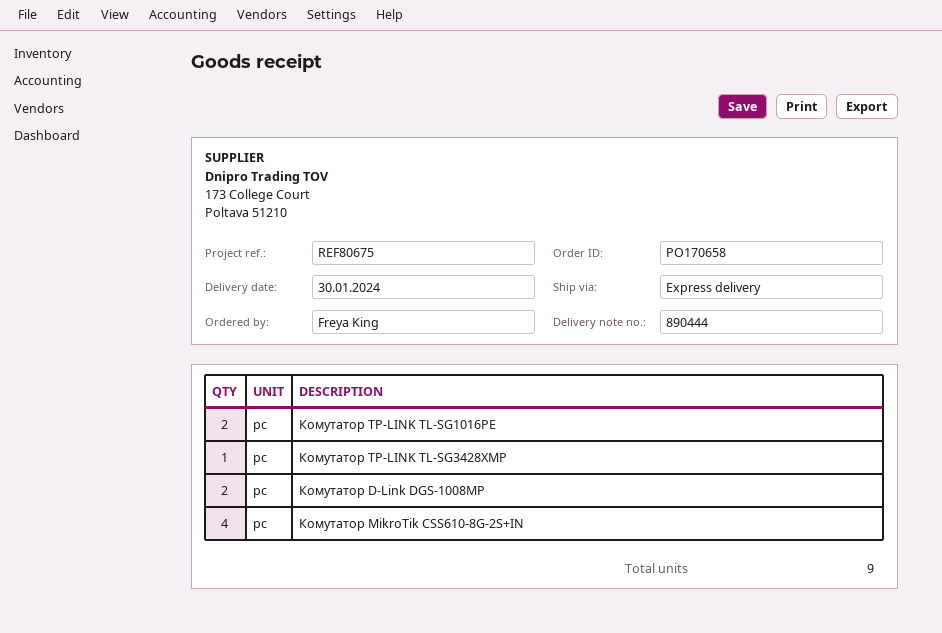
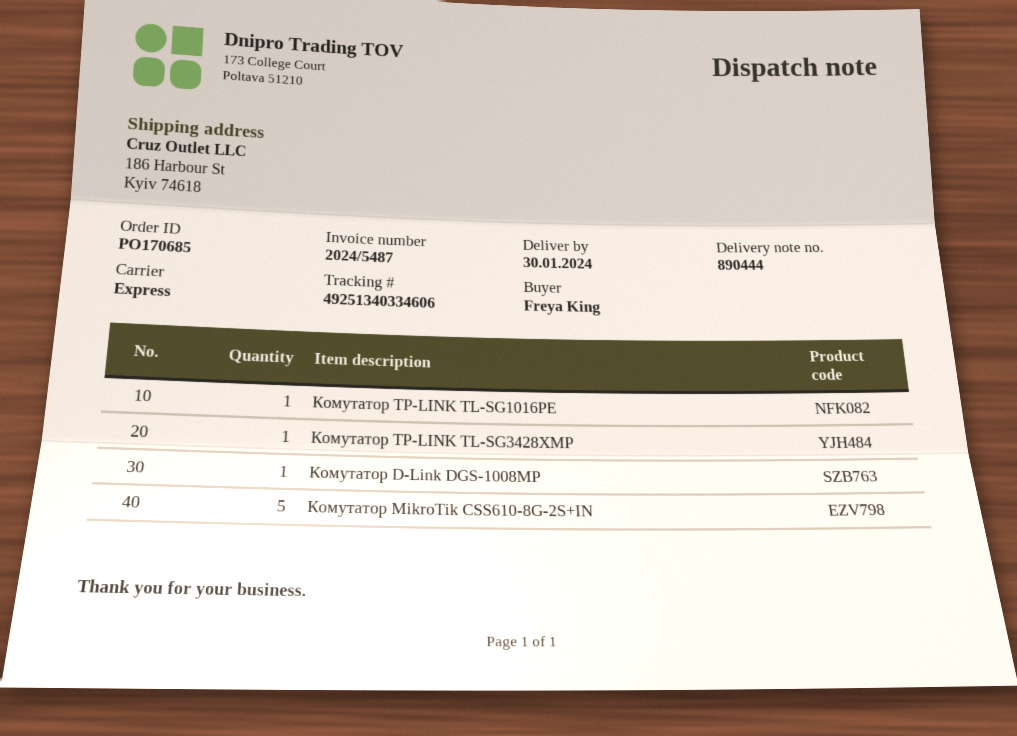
order number: PO170658 -> PO170685
Комутатор TP-LINK TL-SG1016PE: 2 -> 1
Комутатор D-Link DGS-1008MP: 2 -> 1
Комутатор MikroTik CSS610-8G-2S+IN: 4 -> 5

